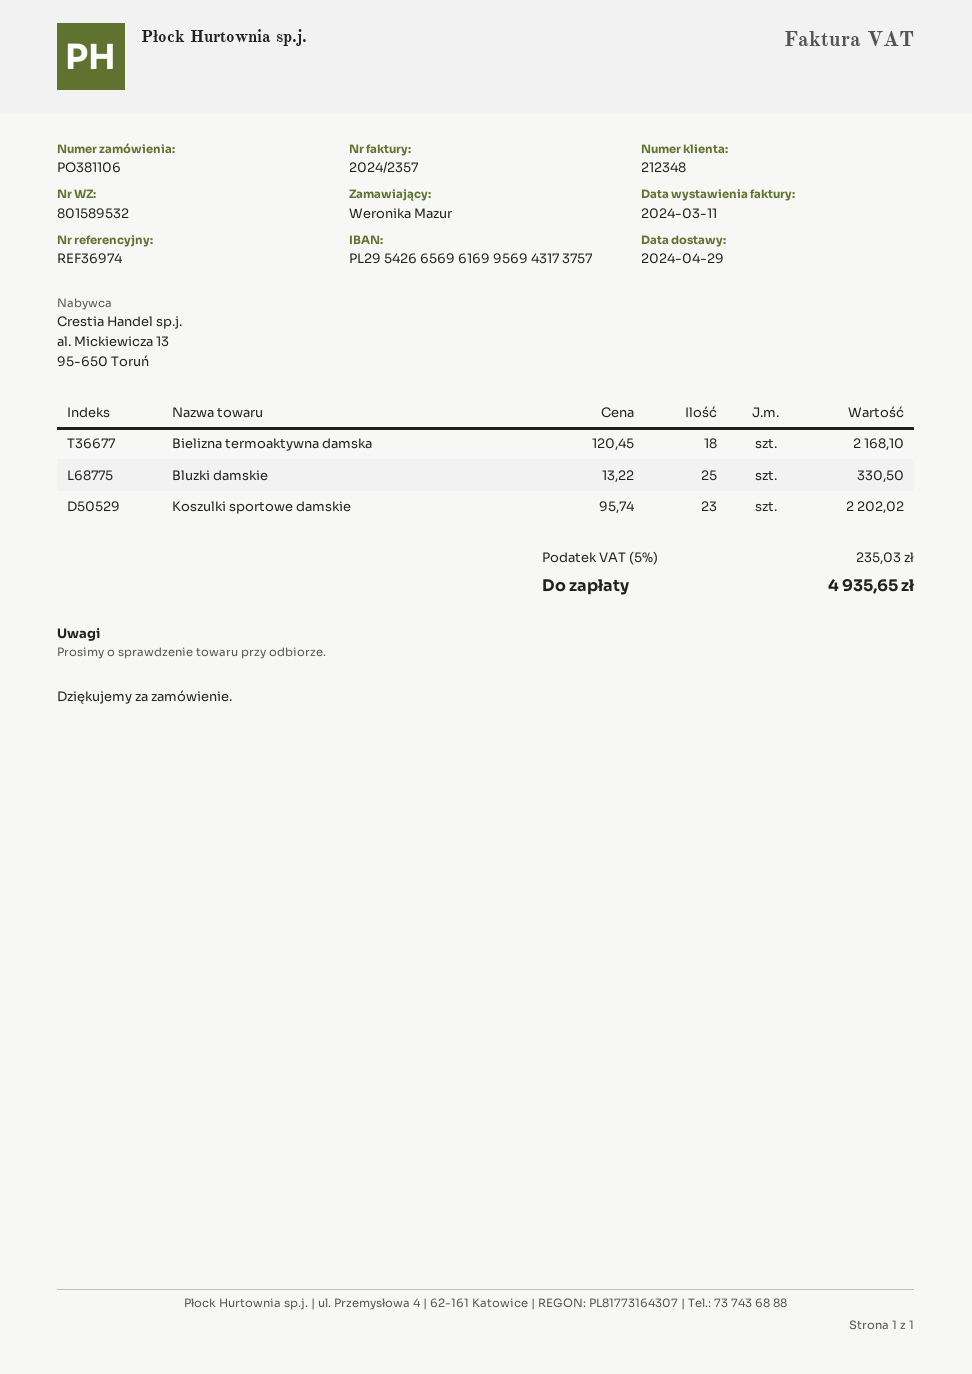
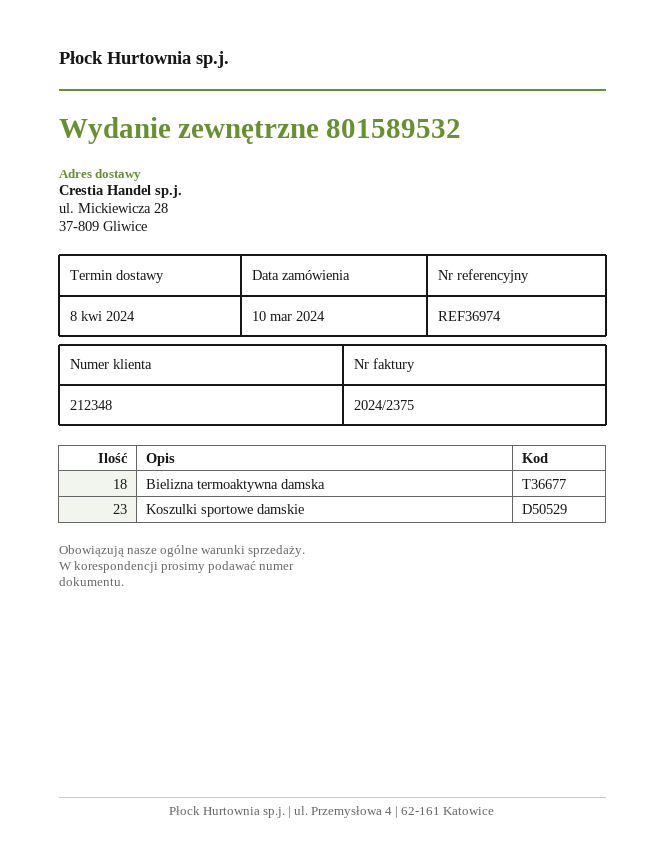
delivery date: 2024-04-29 -> 2024-04-08
invoice number: 2024/2357 -> 2024/2375
Bluzki damskie: 25 -> none

